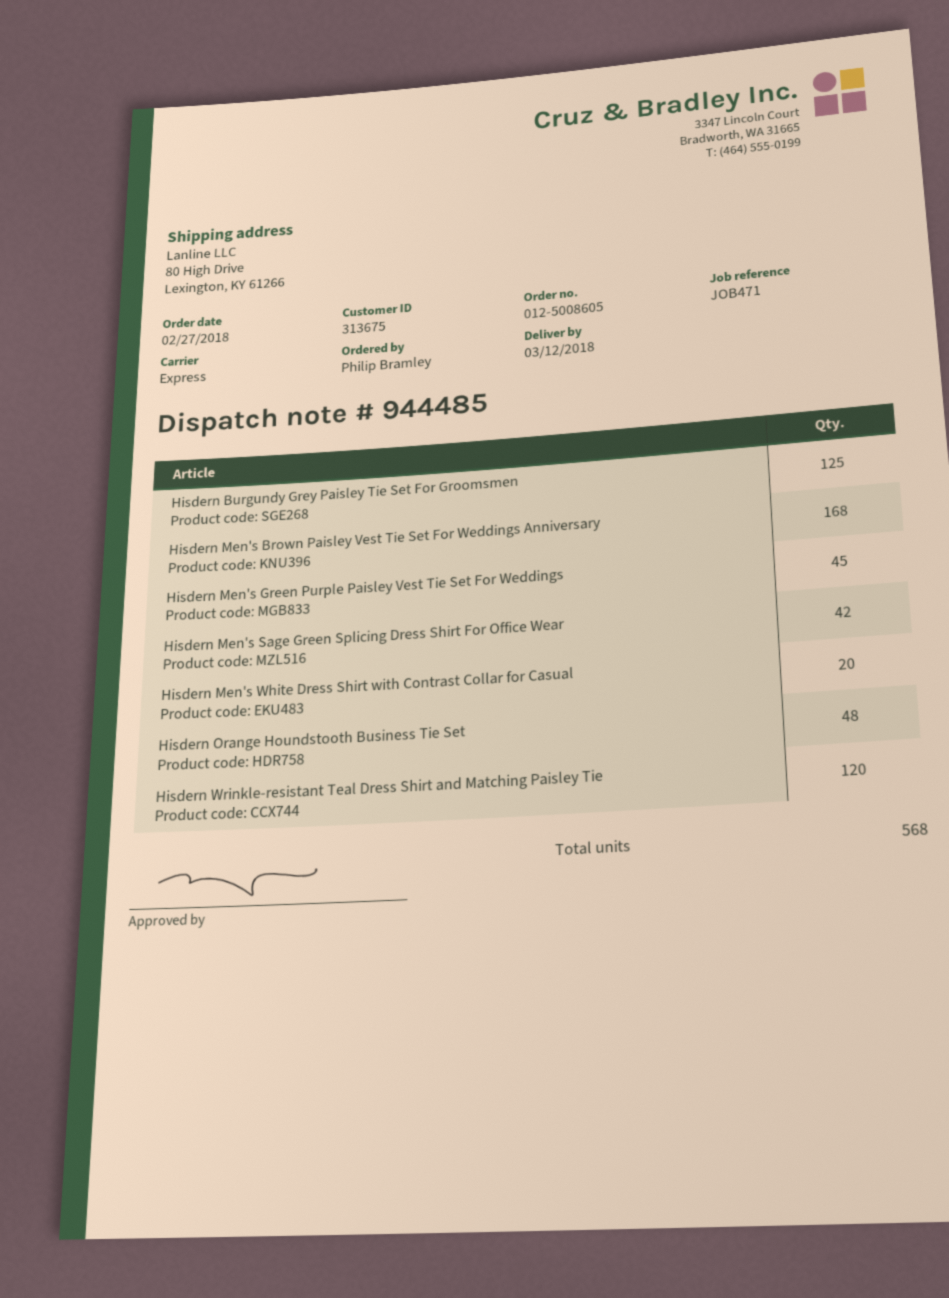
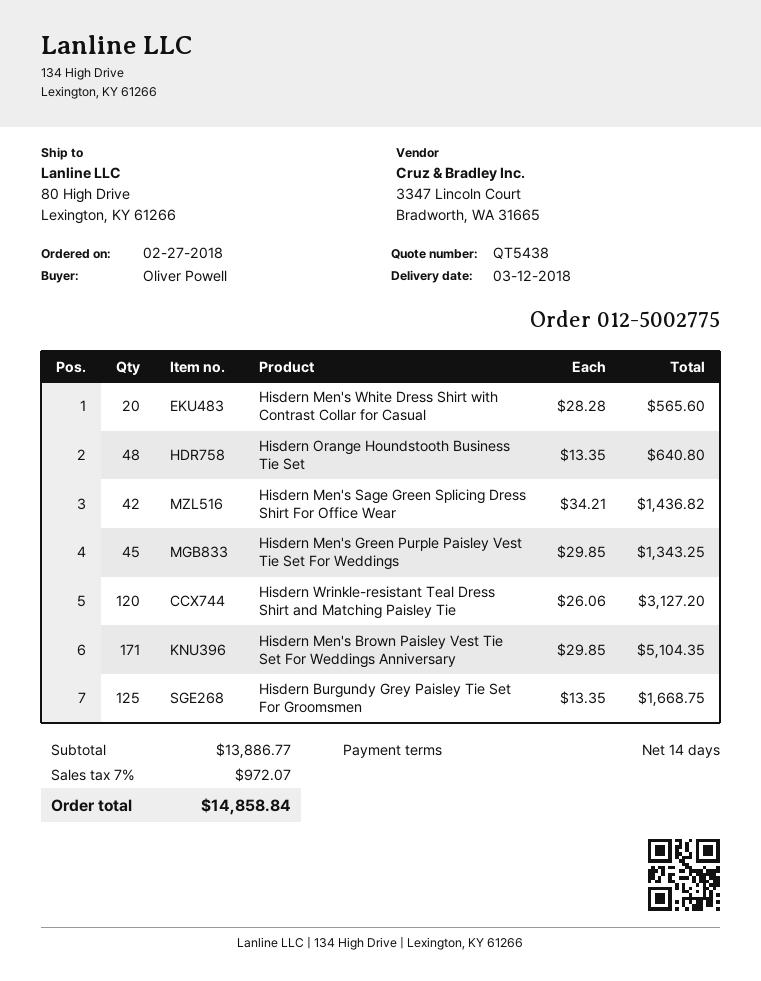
order number: 012-5008605 -> 012-5002775
ordered by: Philip Bramley -> Oliver Powell
Hisdern Men's Brown Paisley Vest Tie Set For Weddings Anniversary: 168 -> 171

